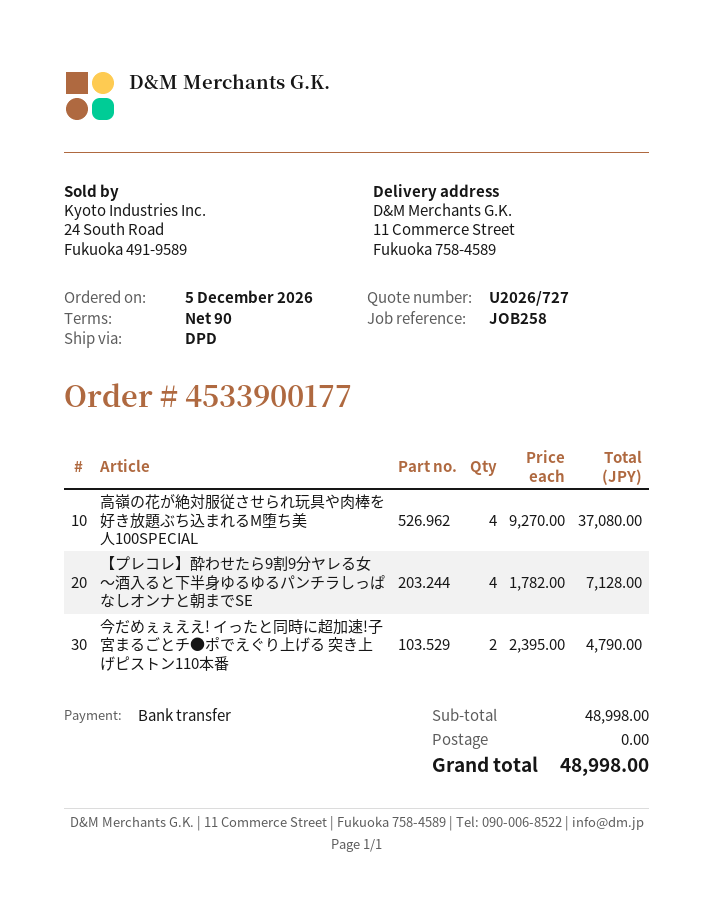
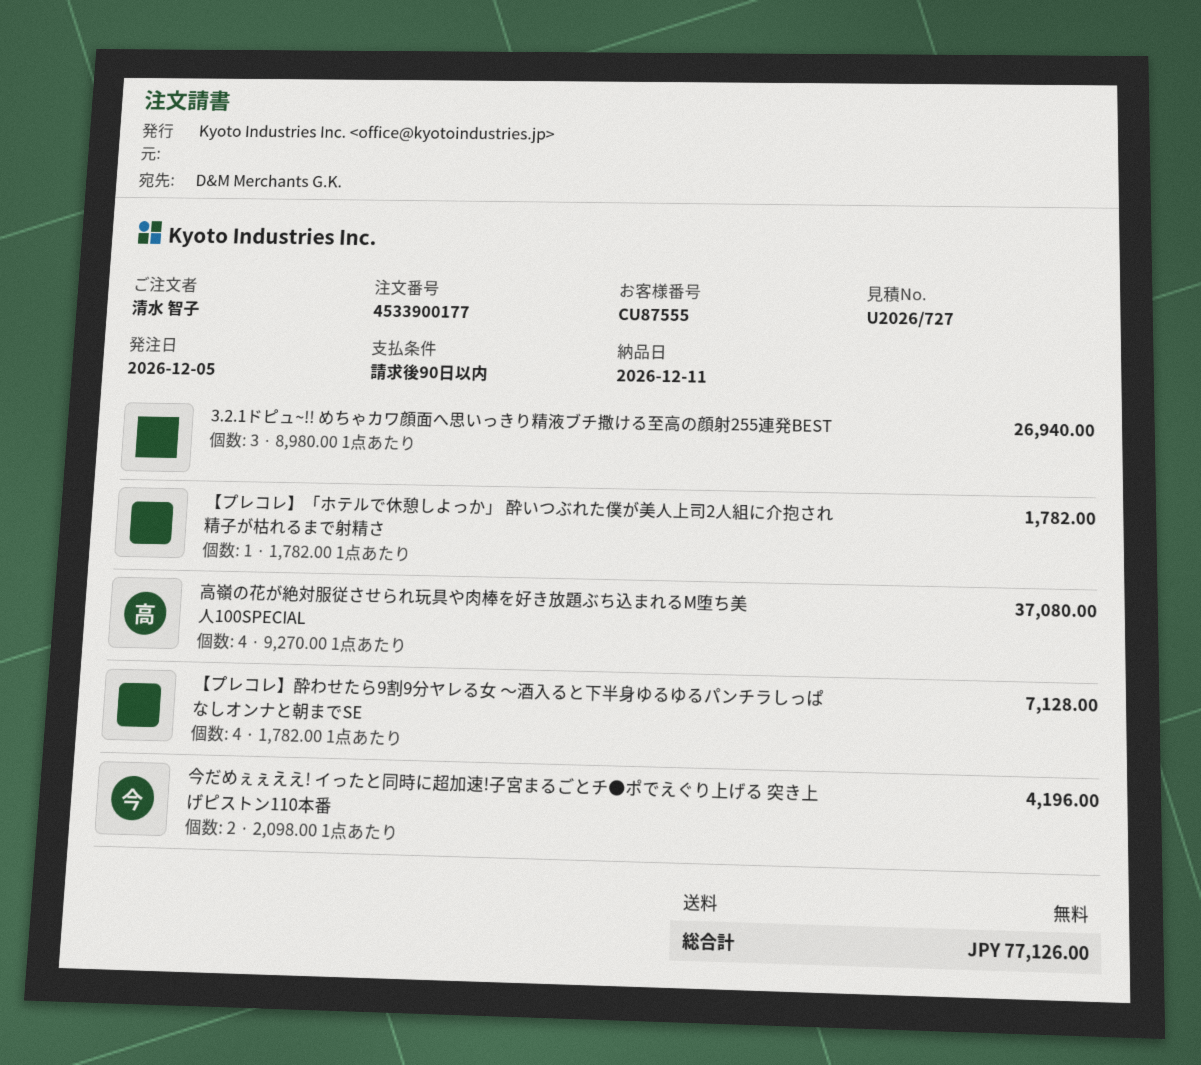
今だめぇぇええ! イったと同時に超加速!子宮まるごとチ●ポでえぐり上げる 突き上げピストン110本番: 2 x 2395.00 = 4790.00 -> 2 x 2098.00 = 4196.00
3.2.1ドピュ~!! めちゃカワ顔面へ思いっきり精液ブチ撒ける至高の顔射255連発BEST: none -> 3 x 8980.00 = 26940.00
【プレコレ】「ホテルで休憩しよっか」 酔いつぶれた僕が美人上司2人組に介抱され精子が枯れるまで射精さ: none -> 1 x 1782.00 = 1782.00
total: 48998.00 -> 77126.00

